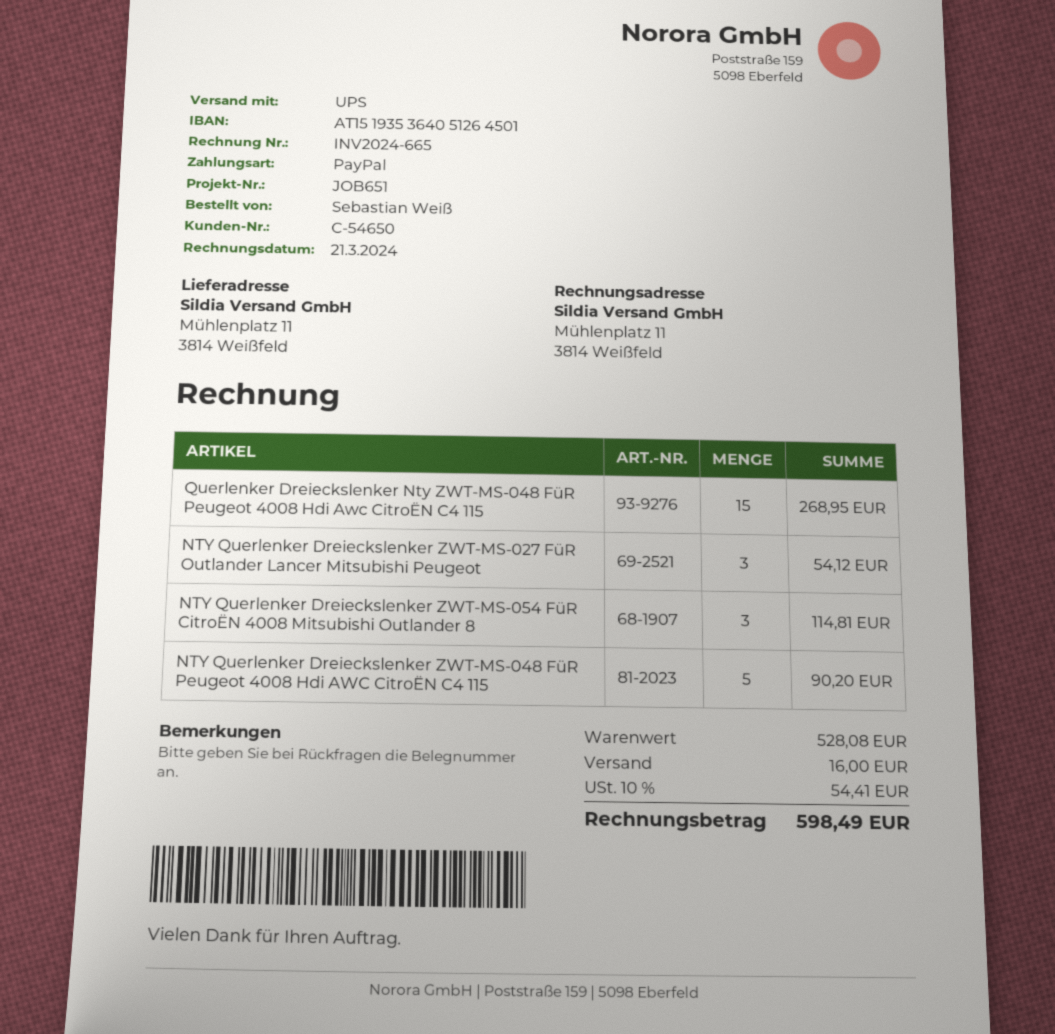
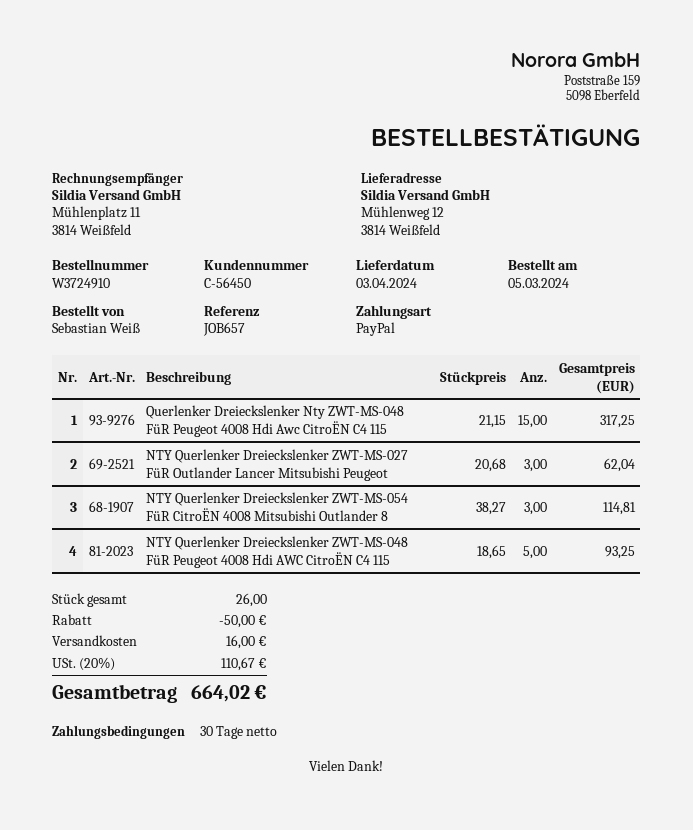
customer number: C-54650 -> C-56450
reference: JOB651 -> JOB657
ship to: Mühlenplatz 11, 3814 Weißfeld -> Mühlenweg 12, 3814 Weißfeld
Querlenker Dreieckslenker Nty ZWT-MS-048 FüR Peugeot 4008 Hdi Awc CitroËN C4 115: 15 for 268.95 -> 15 for 317.25
NTY Querlenker Dreieckslenker ZWT-MS-027 FüR Outlander Lancer Mitsubishi Peugeot: 3 for 54.12 -> 3 for 62.04
NTY Querlenker Dreieckslenker ZWT-MS-048 FüR Peugeot 4008 Hdi AWC CitroËN C4 115: 5 for 90.20 -> 5 for 93.25
discount: none -> 50.00
tax: 10% = 54.41 -> 20% = 110.67
total: 598.49 -> 664.02

